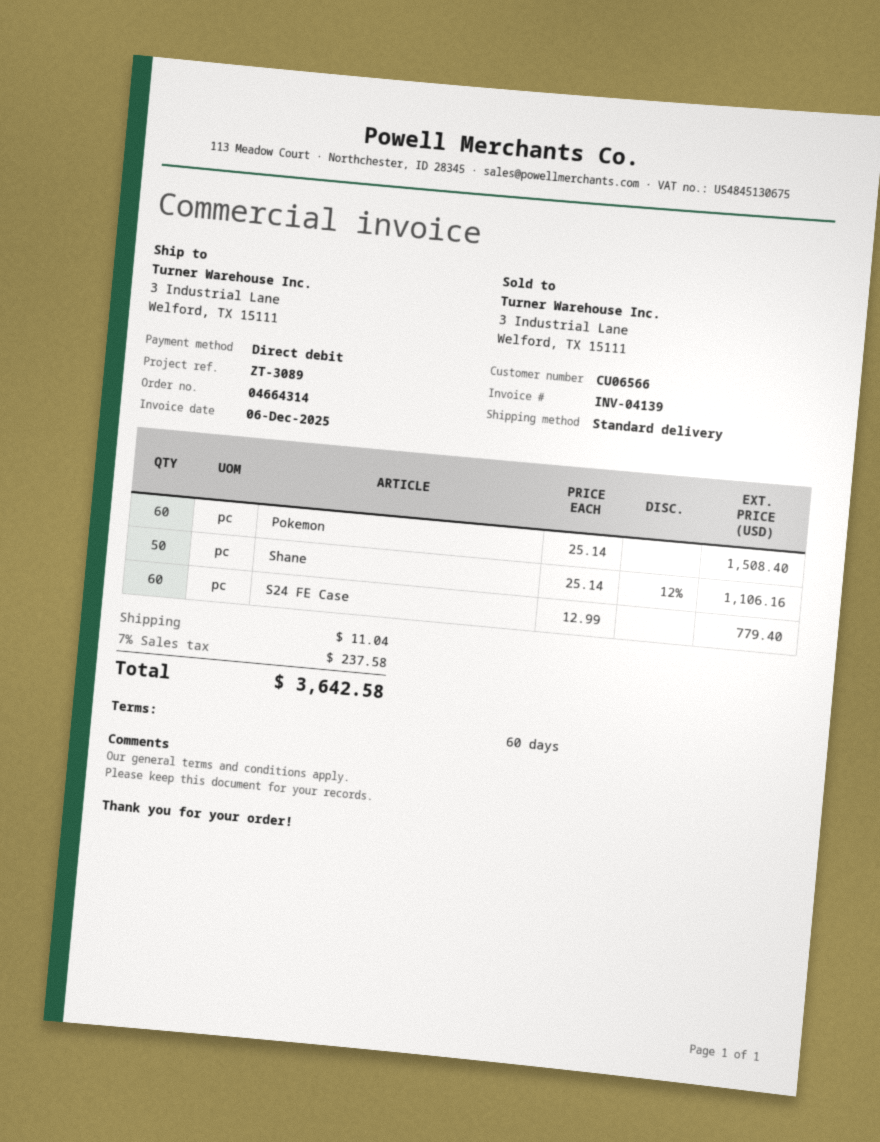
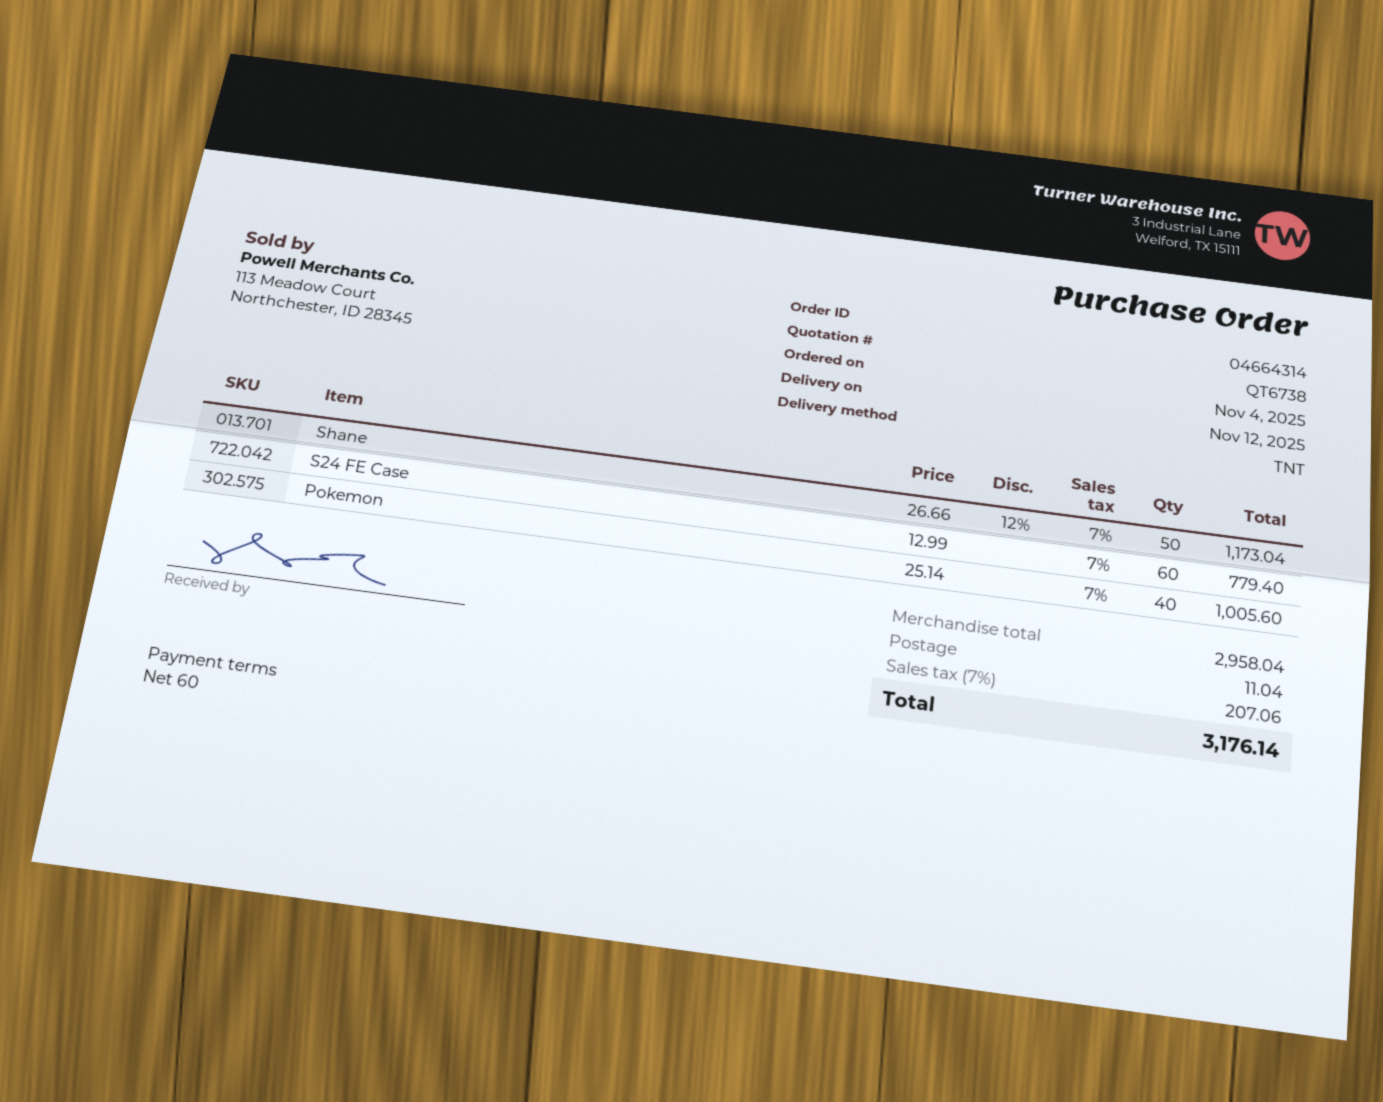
shipping method: standard -> TNT
Pokemon: 60 x 25.14 = 1508.40 -> 40 x 25.14 = 1005.60
Shane: 50 x 25.14 - 12% = 1106.16 -> 50 x 26.66 - 12% = 1173.04
tax: 7% = 237.58 -> 7% = 207.06
total: 3642.58 -> 3176.14

